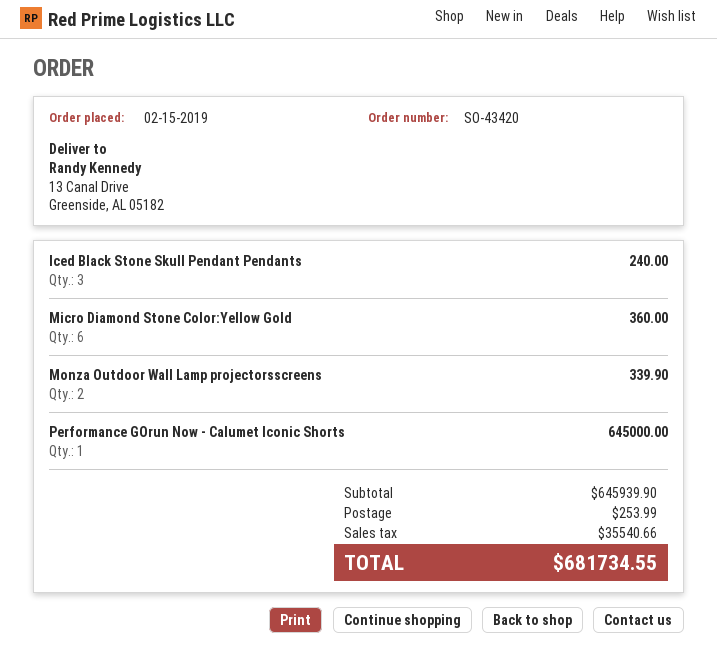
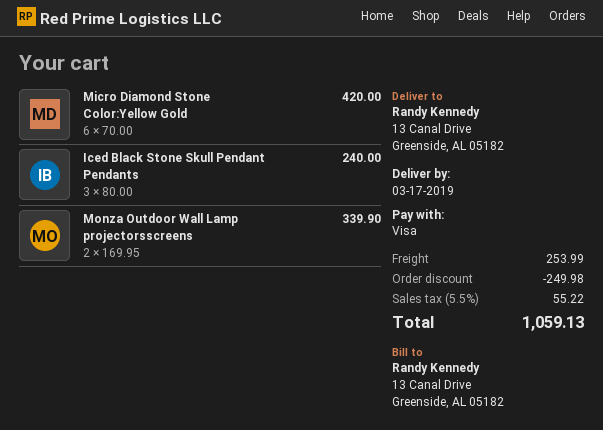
Micro Diamond Stone Color:Yellow Gold: 6 for 360.00 -> 6 for 420.00
Performance GOrun Now - Calumet Iconic Shorts: 1 for 645000.00 -> none
discount: none -> 249.98
tax: 35540.66 -> 55.22
total: 681734.55 -> 1059.13

